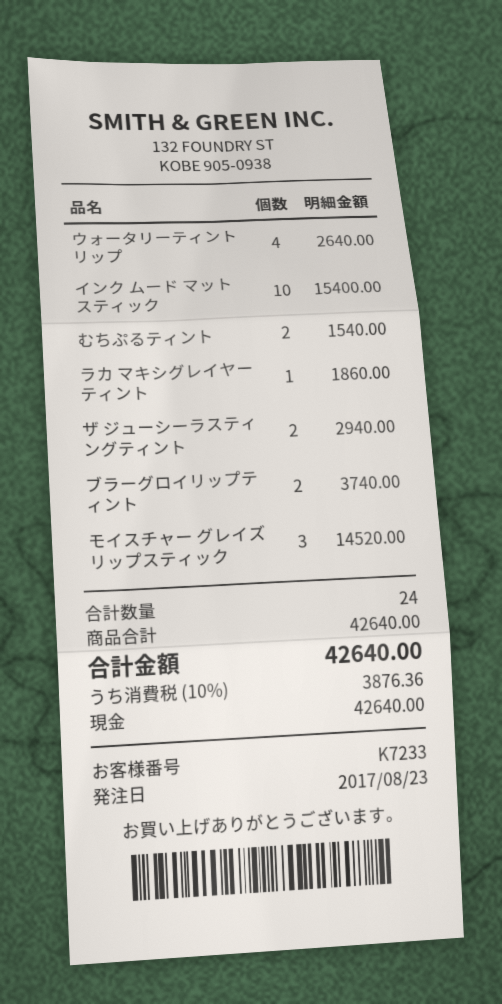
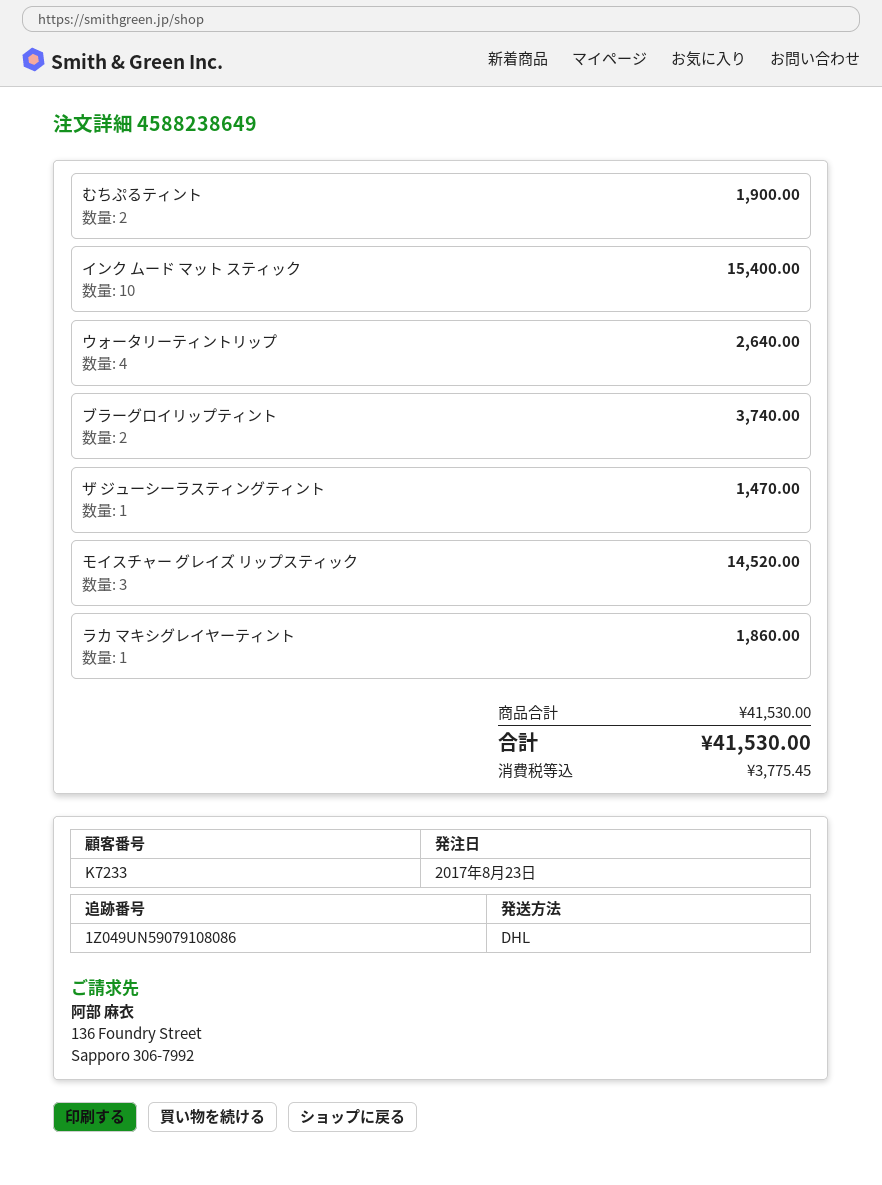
むちぷるティント: 2 for 1540.00 -> 2 for 1900.00
ザ ジューシーラスティングティント: 2 for 2940.00 -> 1 for 1470.00
subtotal: 42640.00 -> 41530.00
tax: 3876.36 -> 3775.45
total: 42640.00 -> 41530.00

